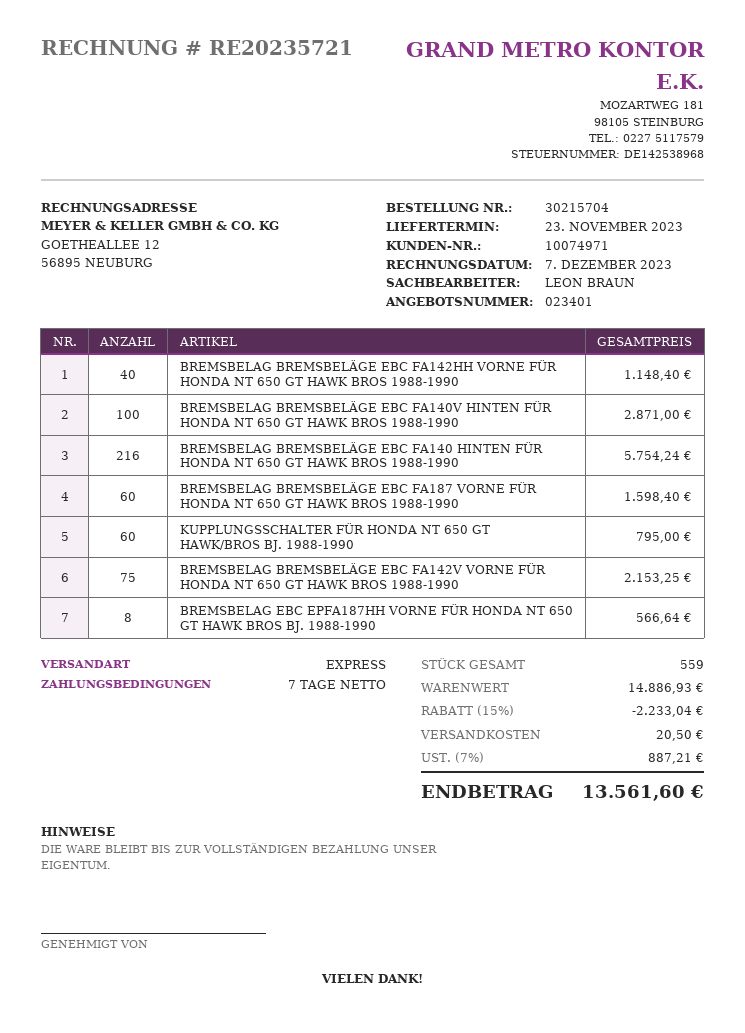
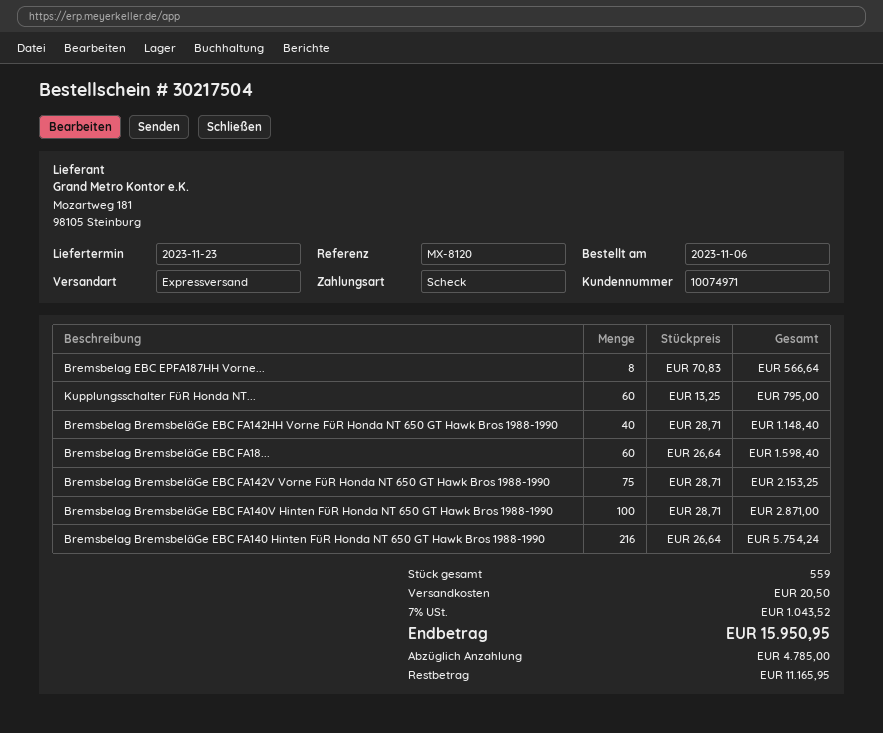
order number: 30215704 -> 30217504
discount: 15% = 2233.04 -> none
tax: 7% = 887.21 -> 7% = 1043.52
total: 13561.60 -> 15950.95

